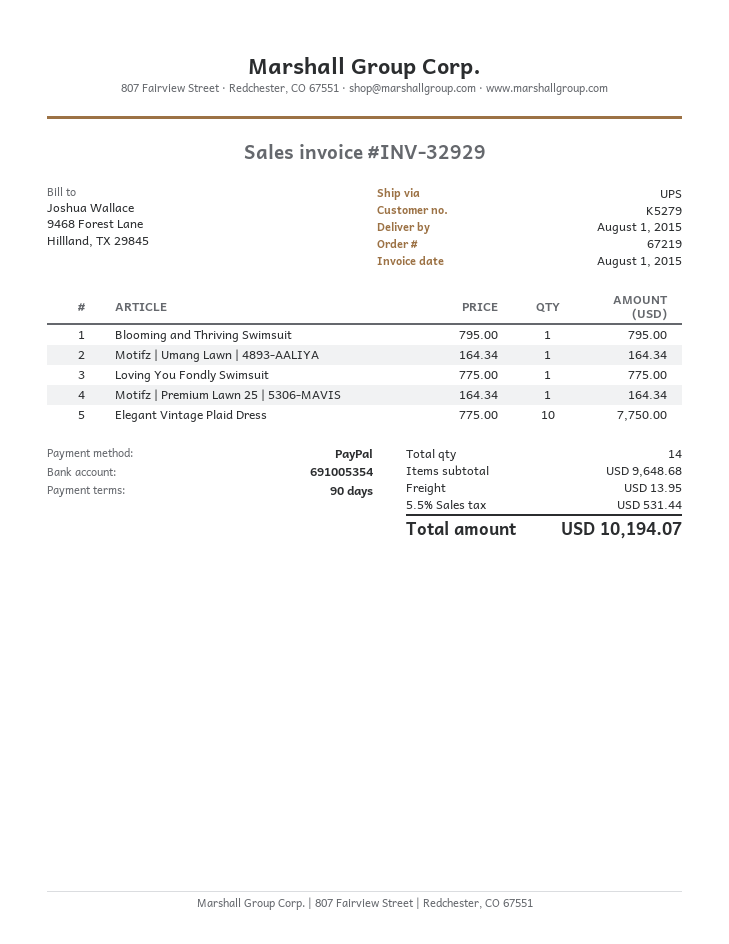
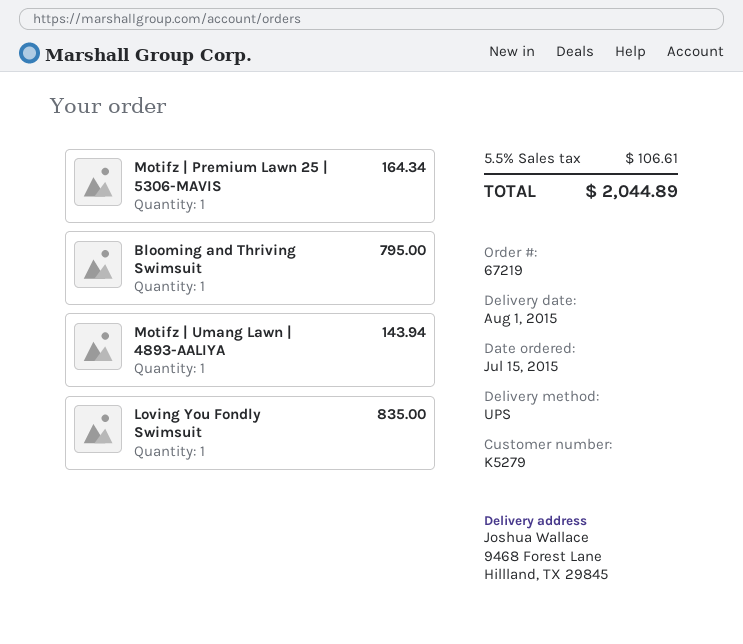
Motifz | Umang Lawn | 4893-AALIYA: 1 for 164.34 -> 1 for 143.94
Loving You Fondly Swimsuit: 1 for 775.00 -> 1 for 835.00
Elegant Vintage Plaid Dress: 10 for 7750.00 -> none
shipping: 13.95 -> none
tax: 5.5% = 531.44 -> 5.5% = 106.61
total: 10194.07 -> 2044.89

